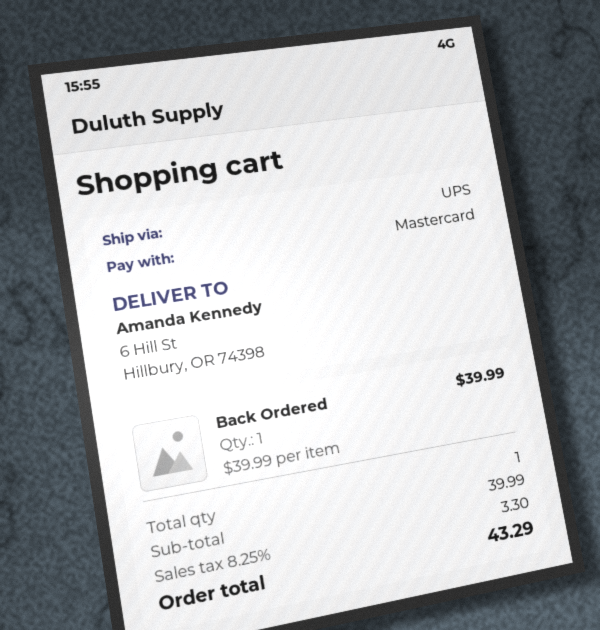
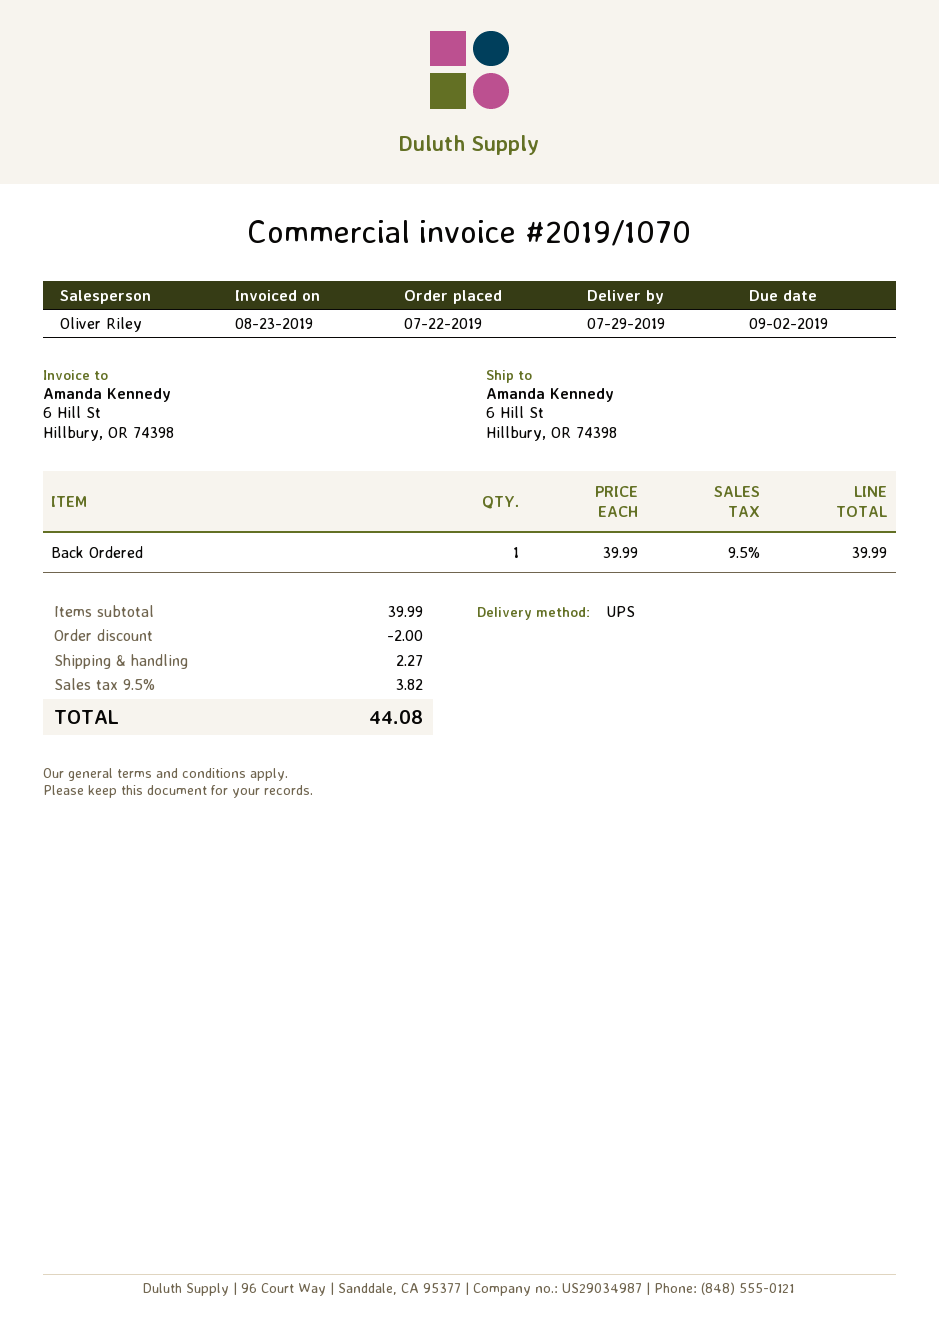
discount: none -> 2.00
shipping: none -> 2.27
tax: 8.25% = 3.30 -> 9.5% = 3.82
total: 43.29 -> 44.08

